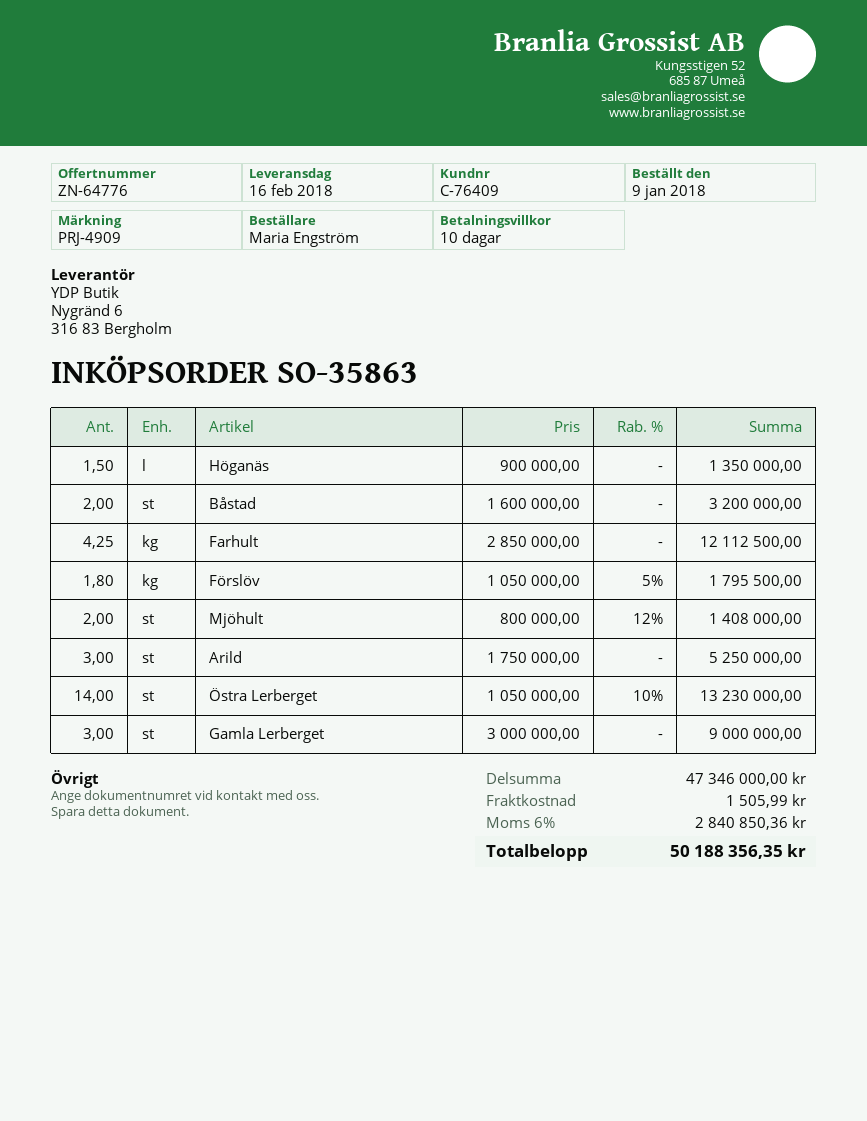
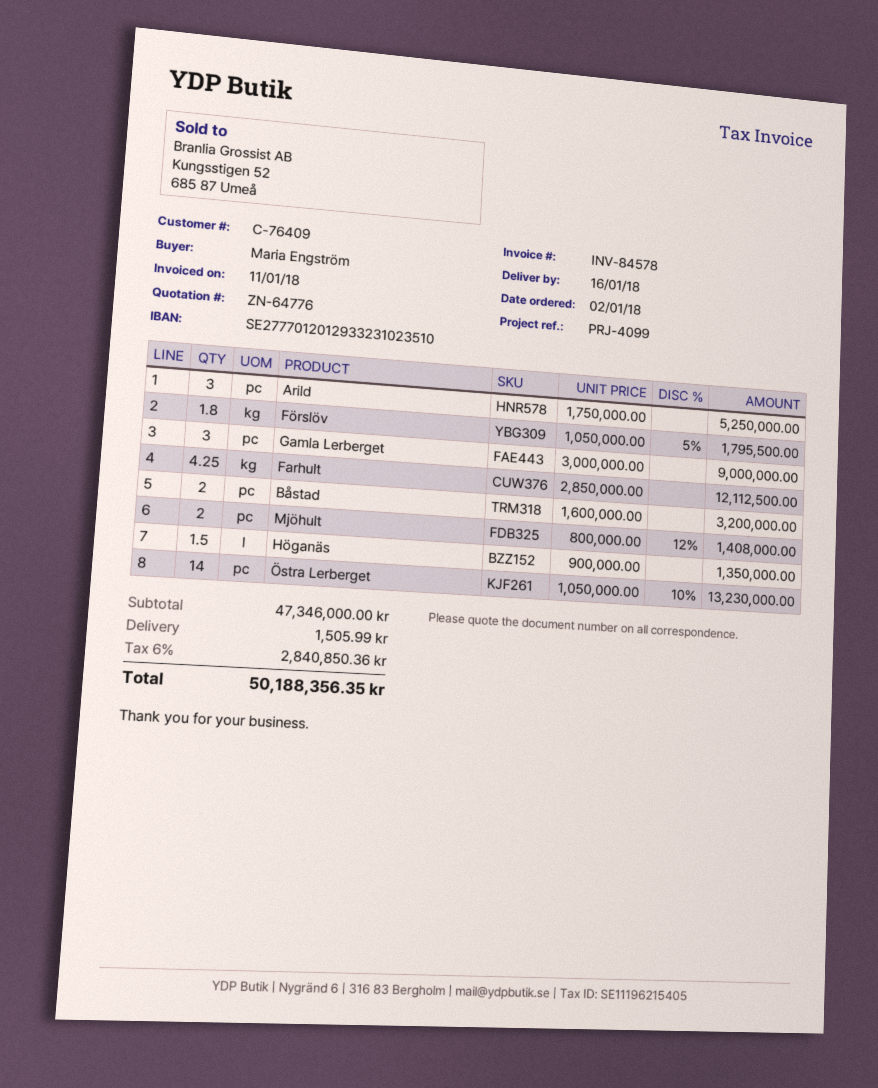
order date: 2018-01-09 -> 2018-01-02
delivery date: 2018-02-16 -> 2018-01-16
reference: PRJ-4909 -> PRJ-4099

